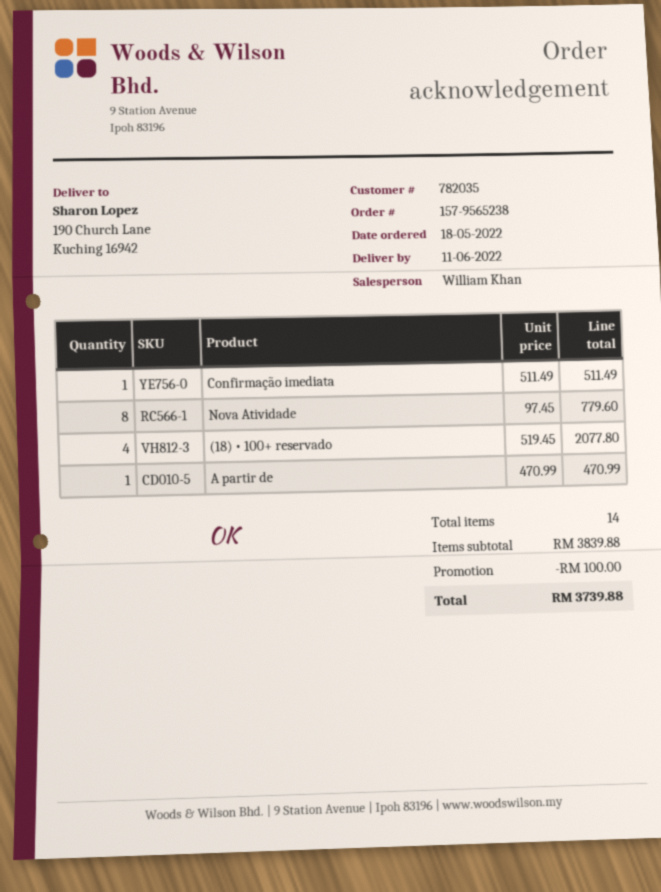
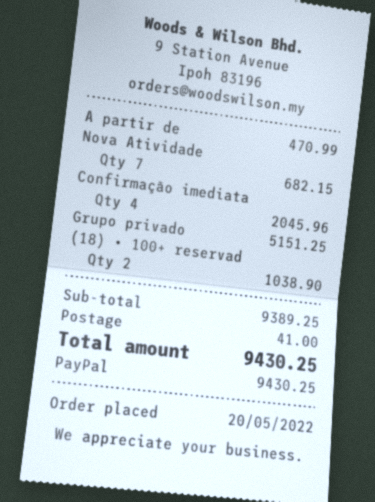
order date: 2022-05-18 -> 2022-05-20
Confirmação imediata: 1 for 511.49 -> 4 for 2045.96
Nova Atividade: 8 for 779.60 -> 7 for 682.15
(18) • 100+ reservado: 4 for 2077.80 -> 2 for 1038.90
Grupo privado: none -> 1 for 5151.25
subtotal: 3839.88 -> 9389.25
discount: 100.00 -> none
shipping: none -> 41.00
total: 3739.88 -> 9430.25

